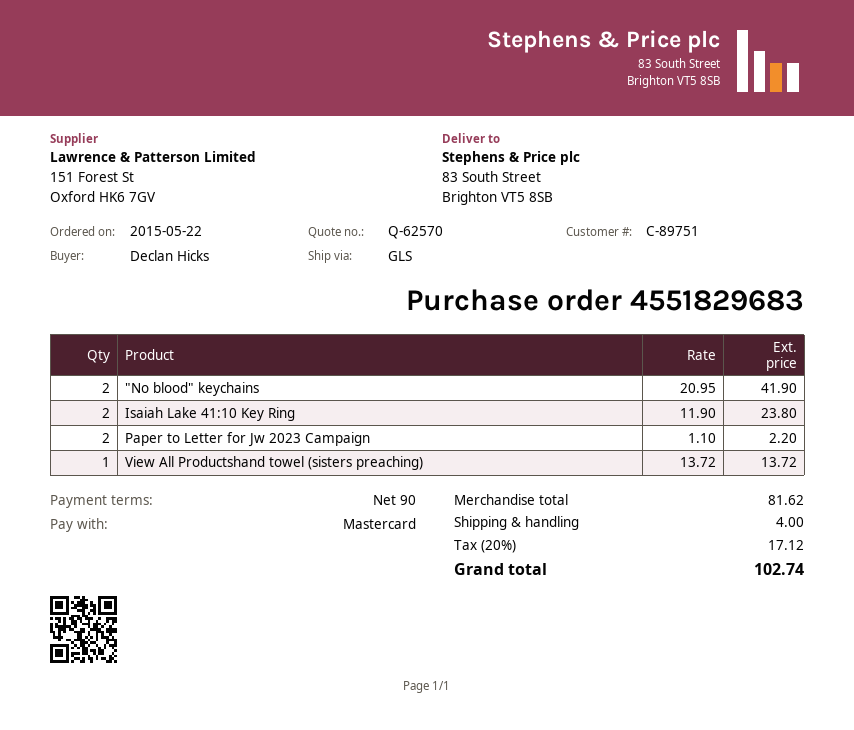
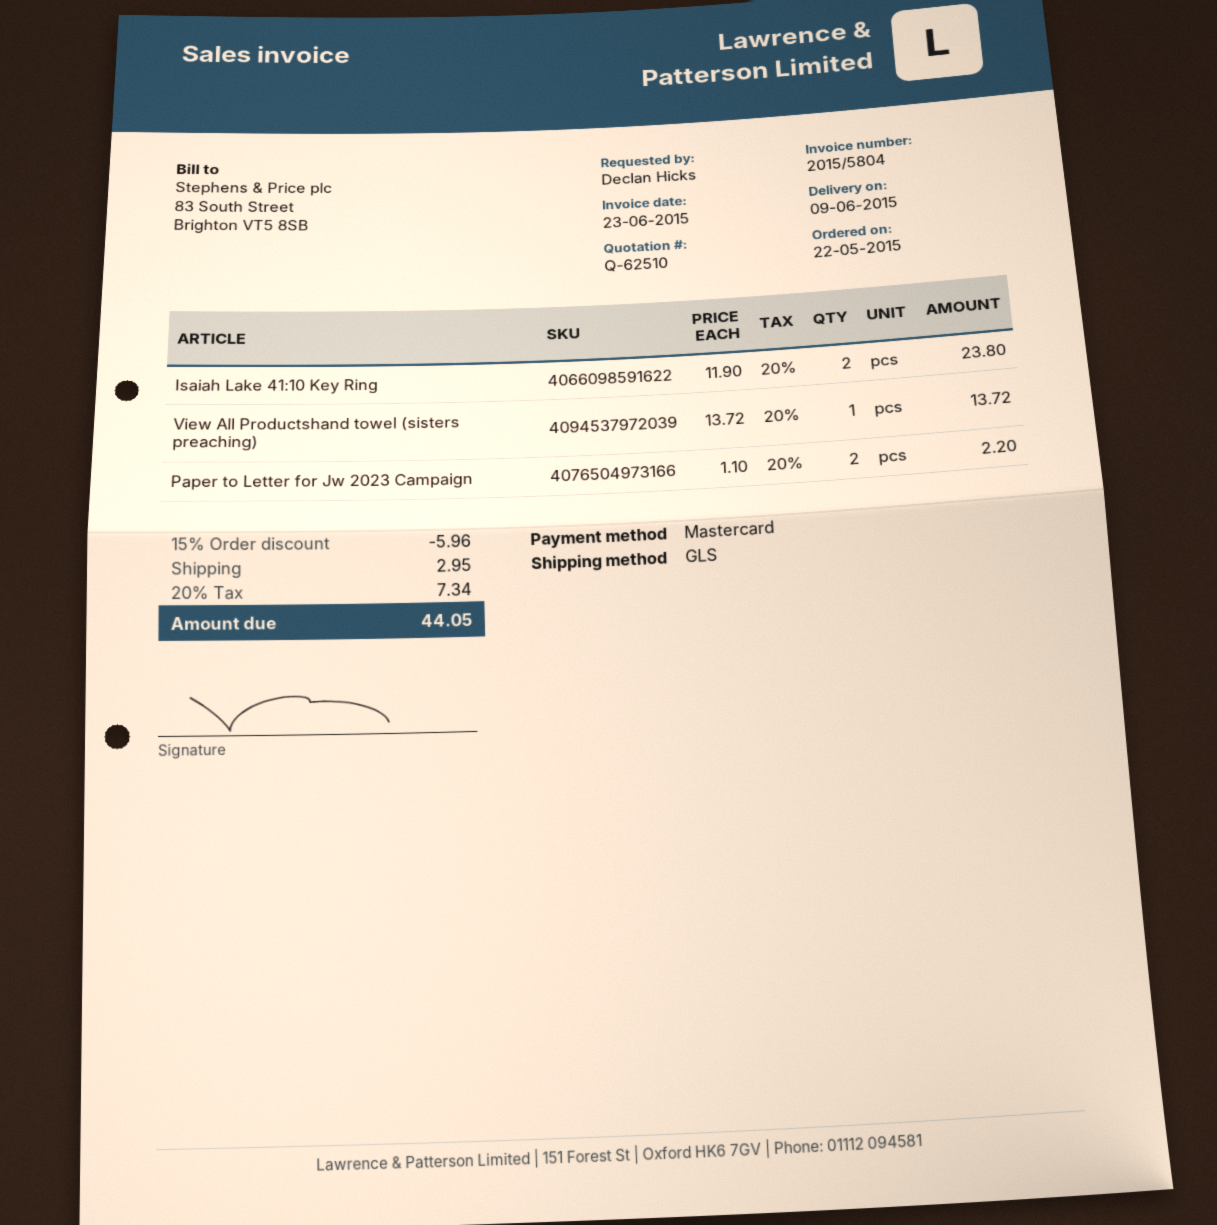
quote number: Q-62570 -> Q-62510
"No blood" keychains: 2 x 20.95 = 41.90 -> none
discount: none -> 15% = 5.96
shipping: 4.00 -> 2.95
tax: 20% = 17.12 -> 20% = 7.34
total: 102.74 -> 44.05

